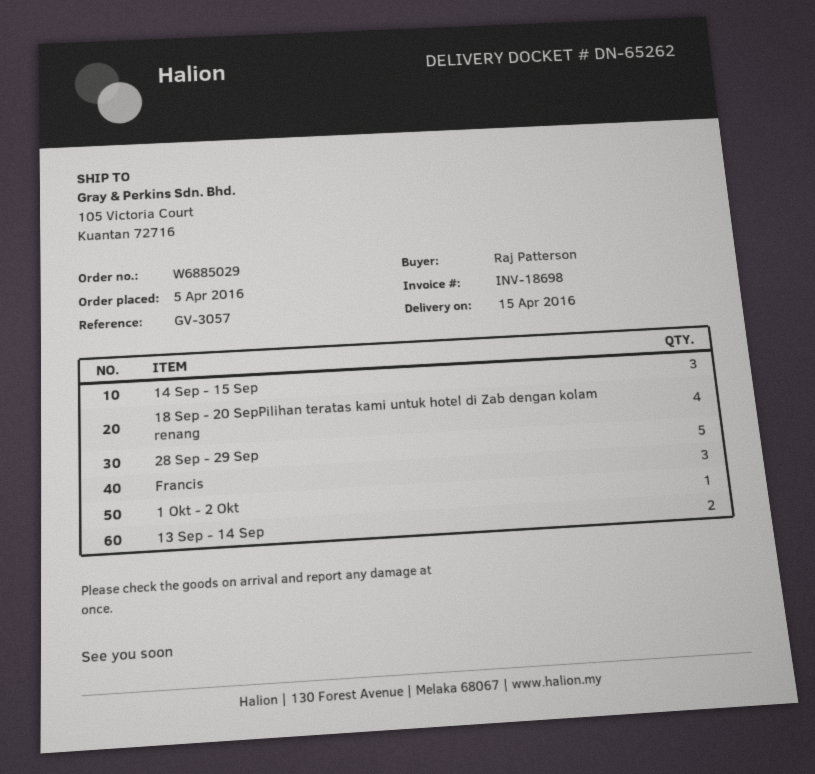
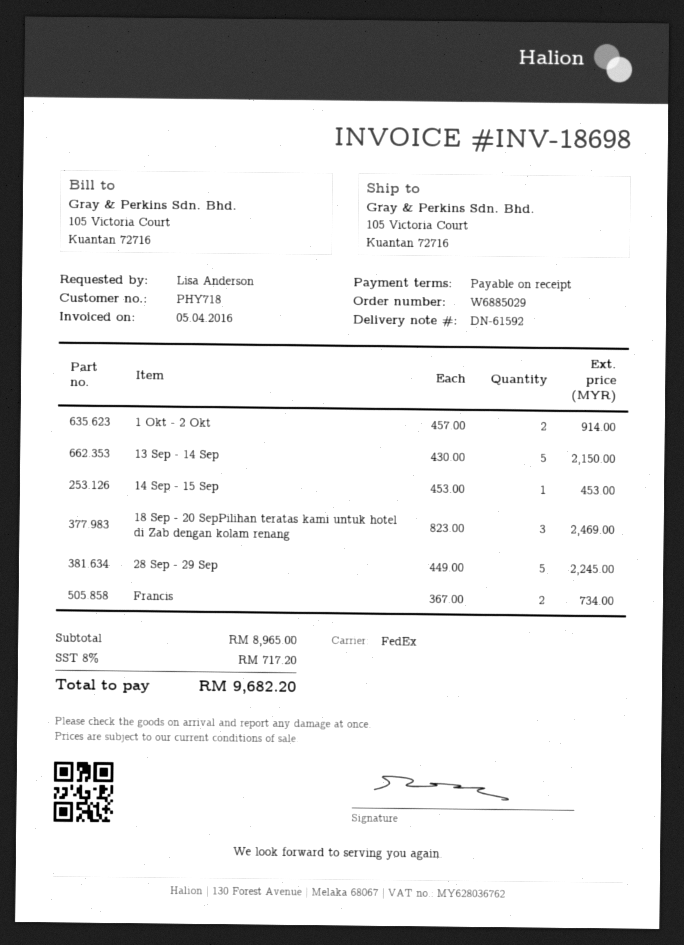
delivery note number: DN-65262 -> DN-61592
ordered by: Raj Patterson -> Lisa Anderson
14 Sep - 15 Sep: 3 -> 1
18 Sep - 20 SepPilihan teratas kami untuk hotel di Zab dengan kolam renang: 4 -> 3
Francis: 3 -> 2
1 Okt - 2 Okt: 1 -> 2
13 Sep - 14 Sep: 2 -> 5

